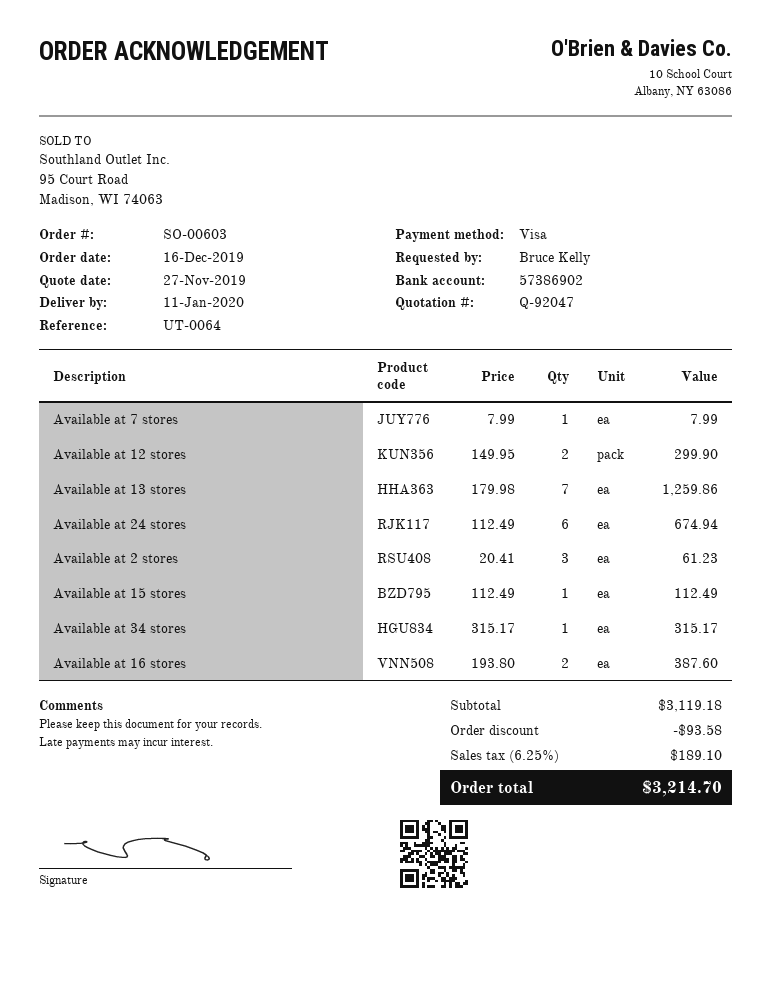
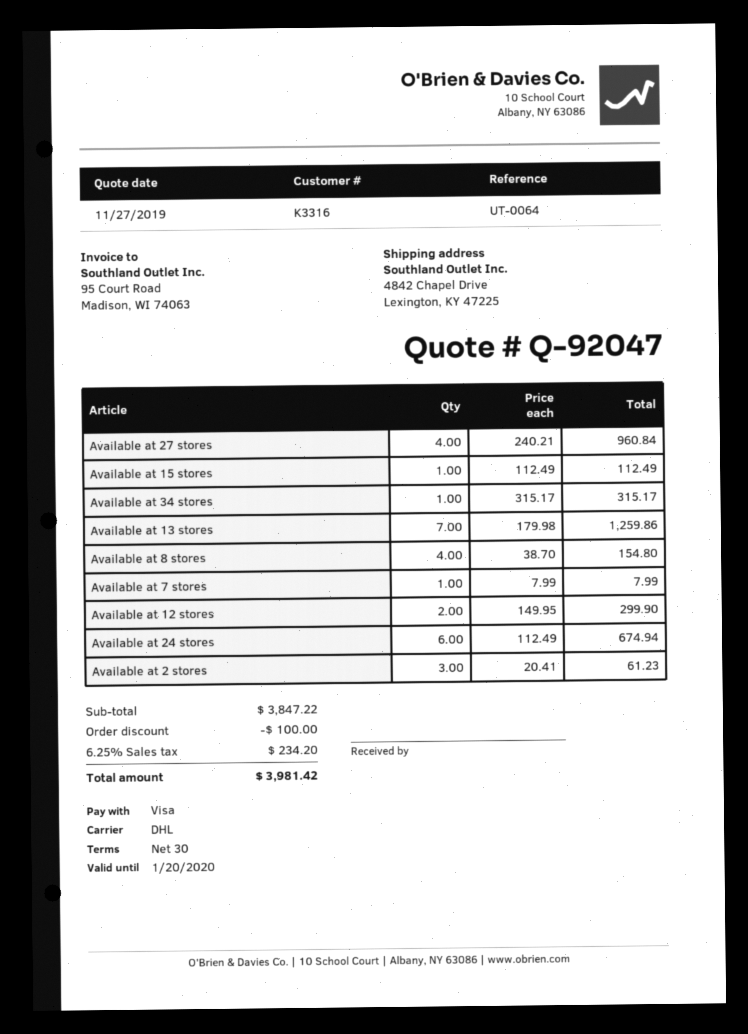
Available at 16 stores: 2 x 193.80 = 387.60 -> none
Available at 27 stores: none -> 4 x 240.21 = 960.84
Available at 8 stores: none -> 4 x 38.70 = 154.80
subtotal: 3119.18 -> 3847.22
discount: 93.58 -> 100.00
tax: 6.25% = 189.10 -> 6.25% = 234.20
total: 3214.70 -> 3981.42

